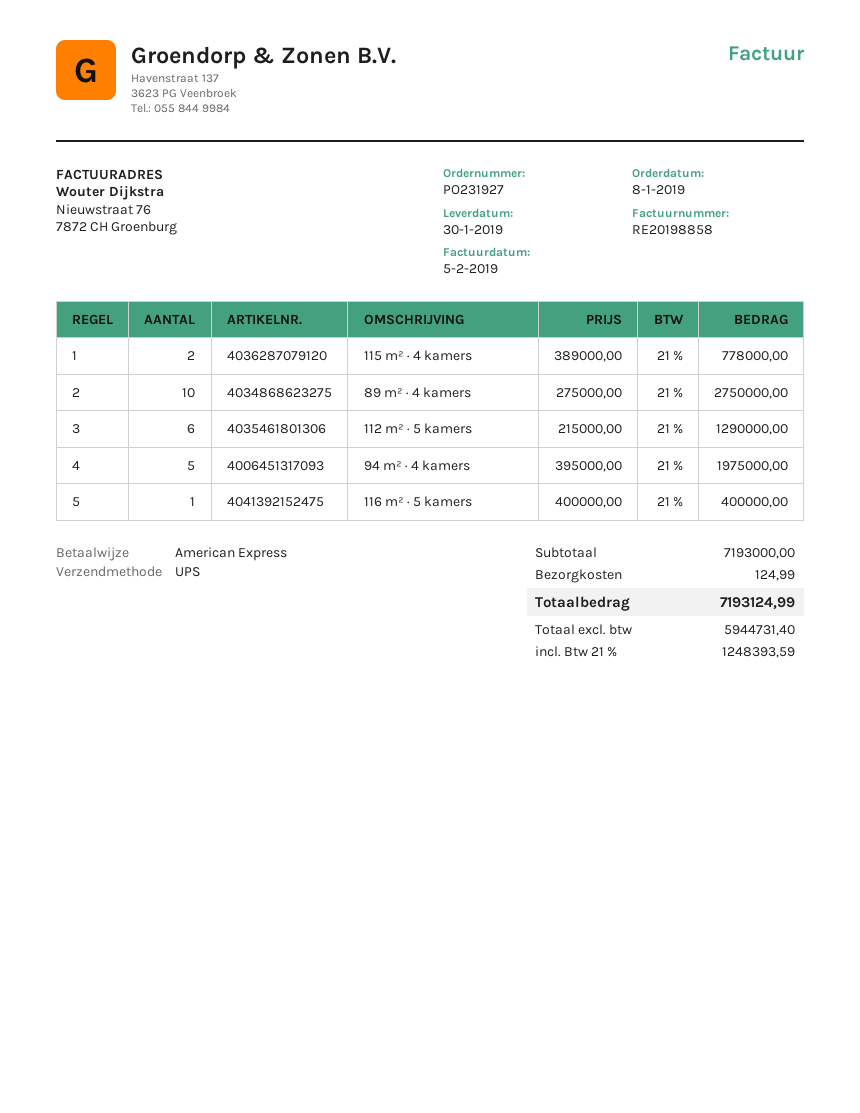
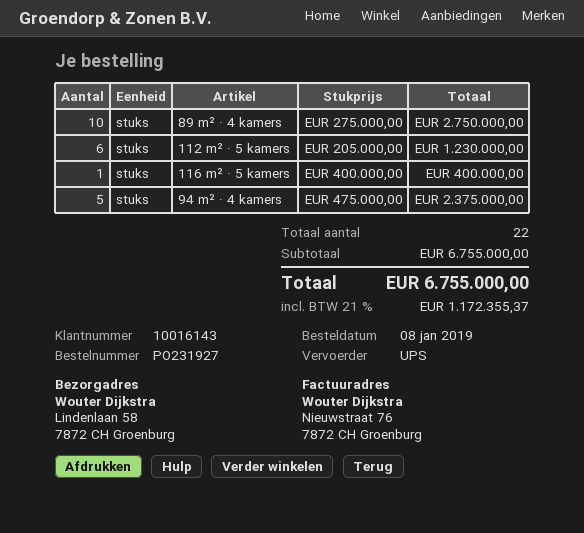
115 m² · 4 kamers: 2 x 389000.00 = 778000.00 -> none
112 m² · 5 kamers: 6 x 215000.00 = 1290000.00 -> 6 x 205000.00 = 1230000.00
94 m² · 4 kamers: 5 x 395000.00 = 1975000.00 -> 5 x 475000.00 = 2375000.00
subtotal: 7193000.00 -> 6755000.00
shipping: 124.99 -> none
tax: 21% = 1248393.59 -> 21% = 1172355.37
total: 7193124.99 -> 6755000.00

